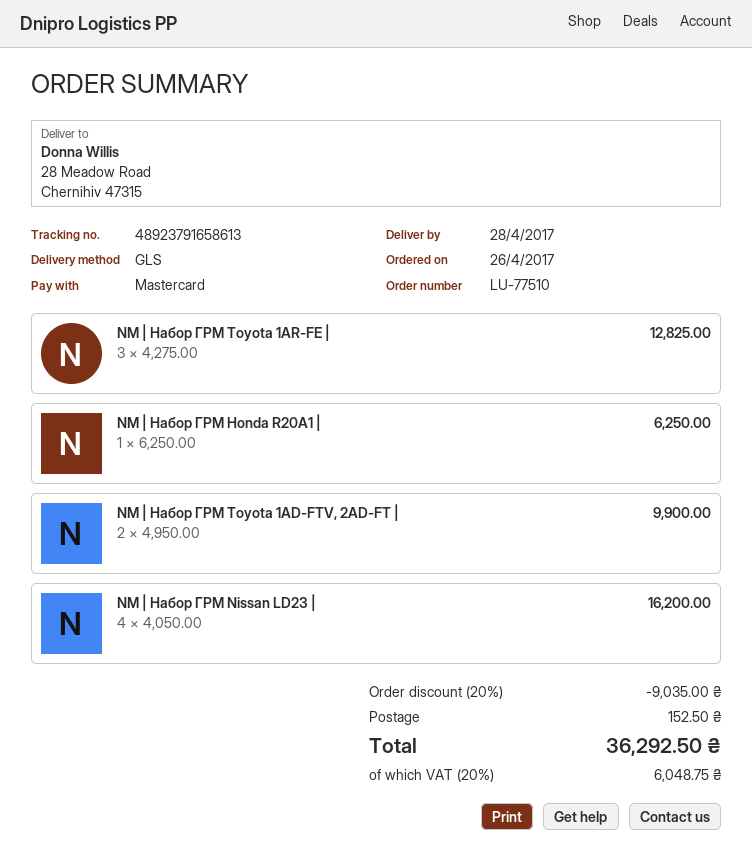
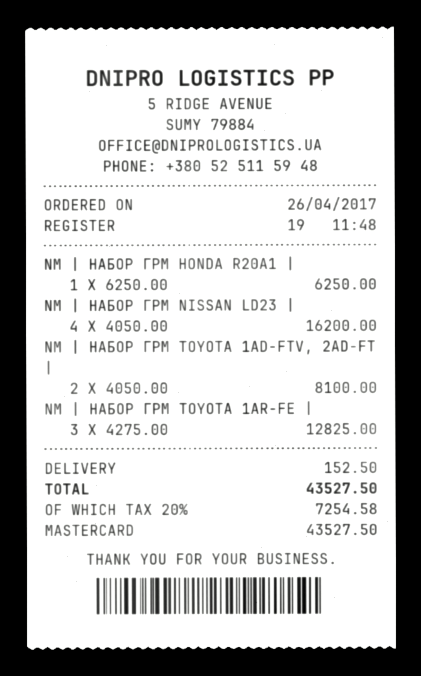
NM | Набор ГРМ Toyota 1AD-FTV, 2AD-FT |: 2 x 4950.00 = 9900.00 -> 2 x 4050.00 = 8100.00
discount: 20% = 9035.00 -> none
tax: 20% = 6048.75 -> 20% = 7254.58
total: 36292.50 -> 43527.50

